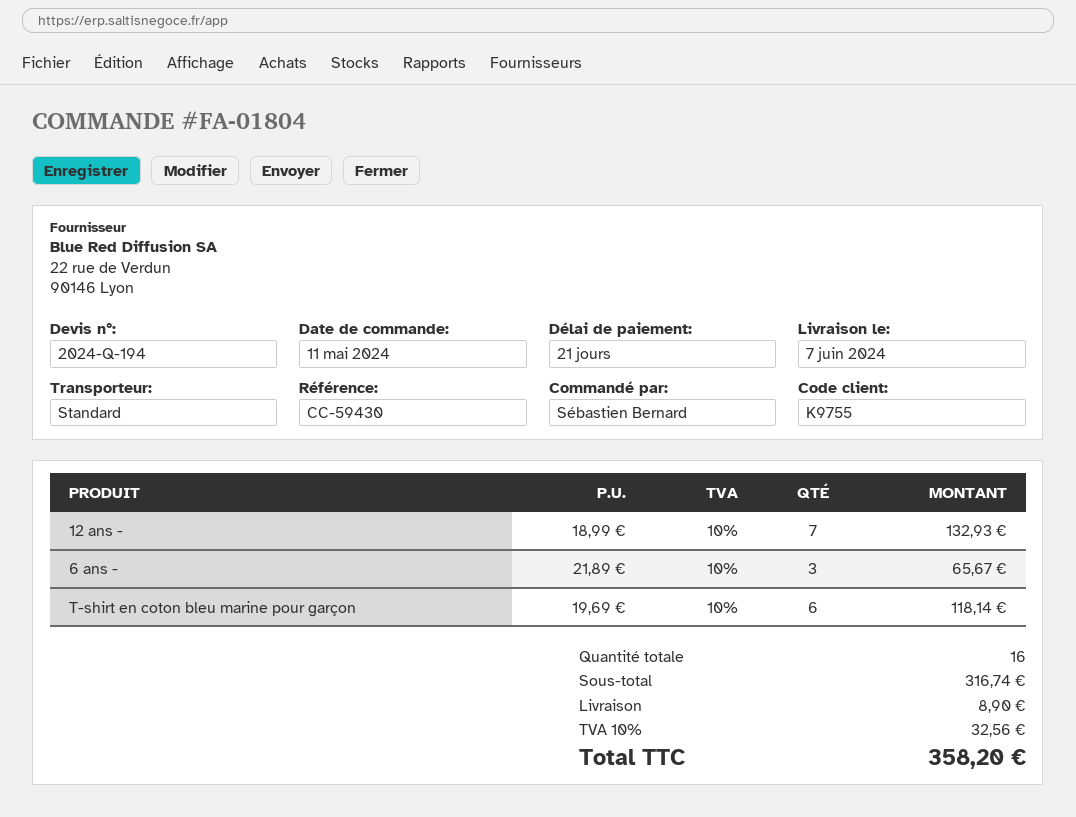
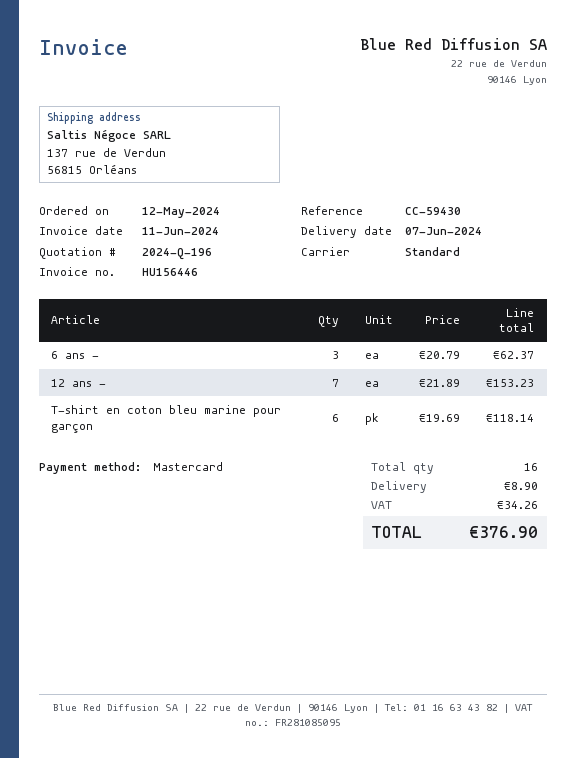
quote number: 2024-Q-194 -> 2024-Q-196
order date: 2024-05-11 -> 2024-05-12
12 ans -: 7 x 18.99 = 132.93 -> 7 x 21.89 = 153.23
6 ans -: 3 x 21.89 = 65.67 -> 3 x 20.79 = 62.37
tax: 32.56 -> 34.26
total: 358.20 -> 376.90

